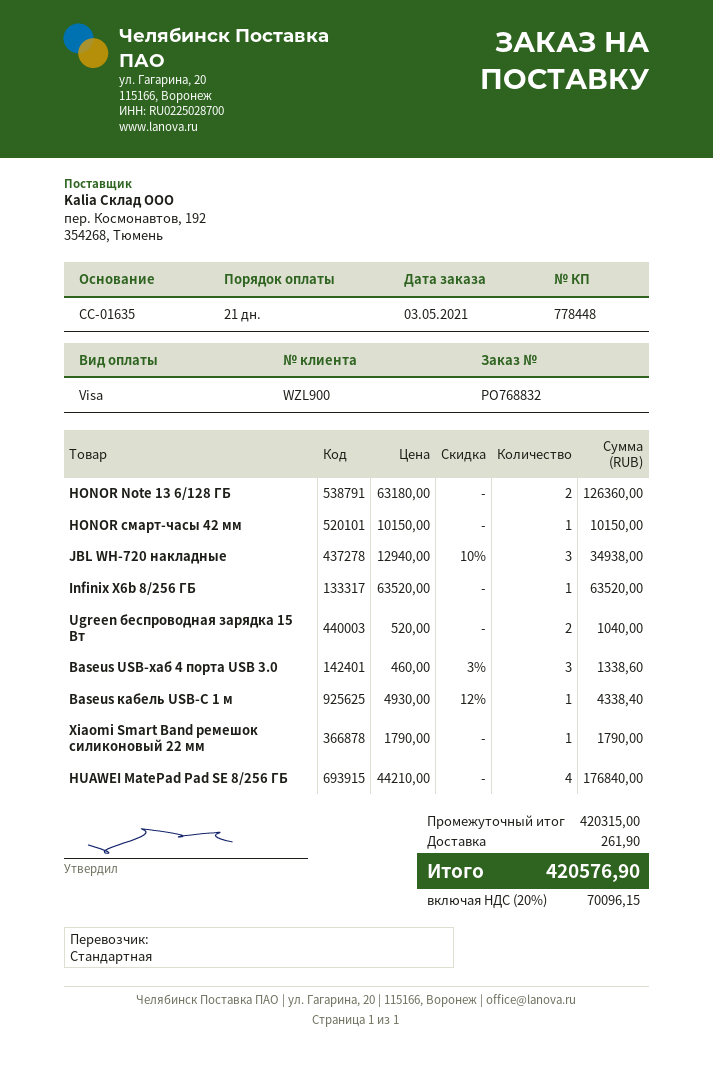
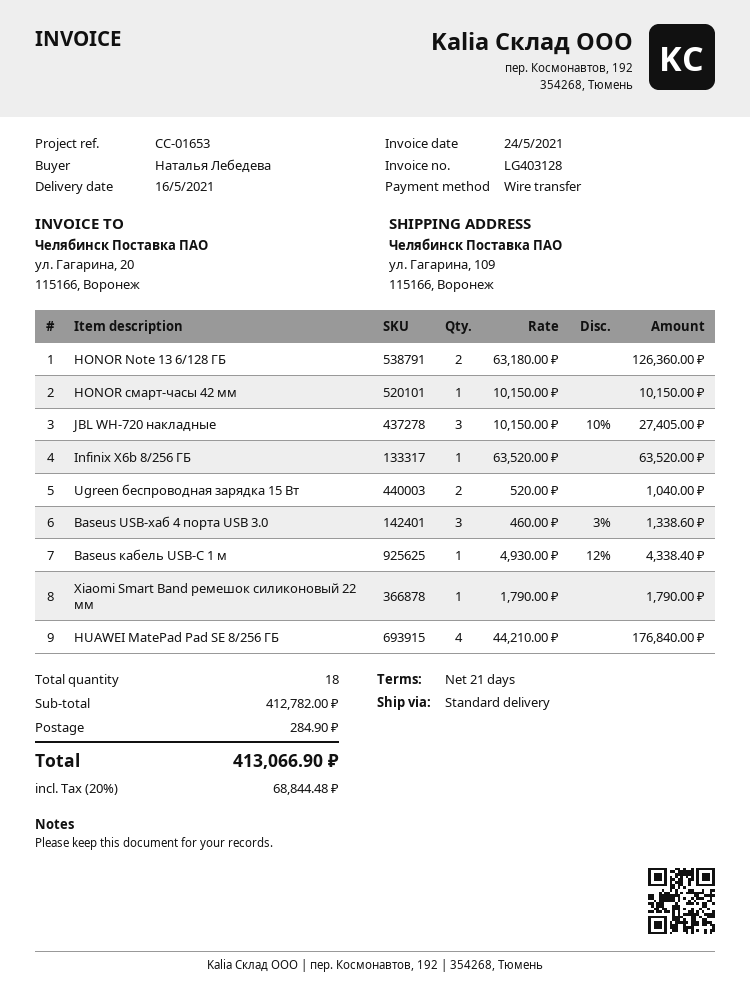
reference: CC-01635 -> CC-01653
payment method: Visa -> bank transfer
JBL WH-720 накладные: 3 x 12940.00 - 10% = 34938.00 -> 3 x 10150.00 - 10% = 27405.00
subtotal: 420315.00 -> 412782.00
shipping: 261.90 -> 284.90
tax: 20% = 70096.15 -> 20% = 68844.48
total: 420576.90 -> 413066.90

